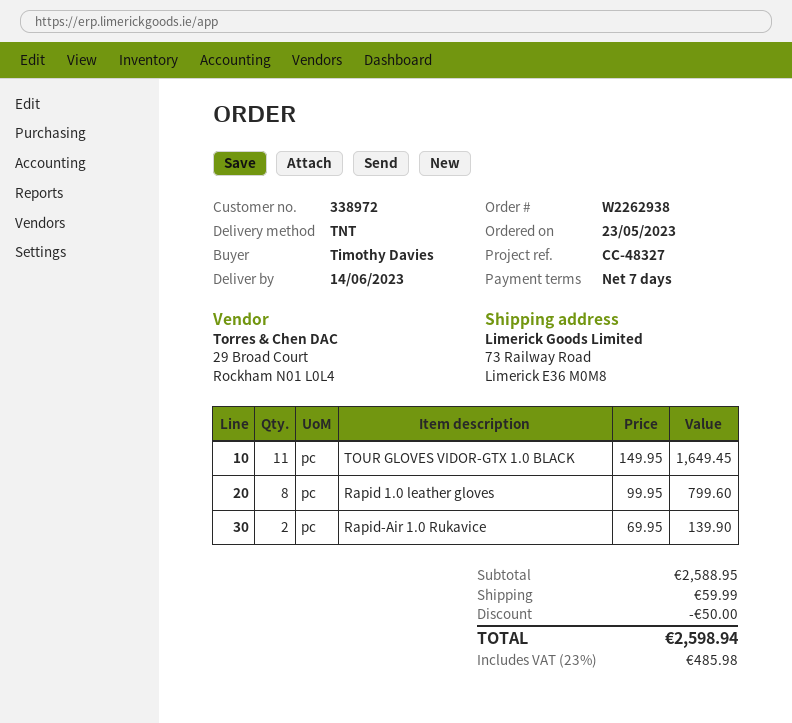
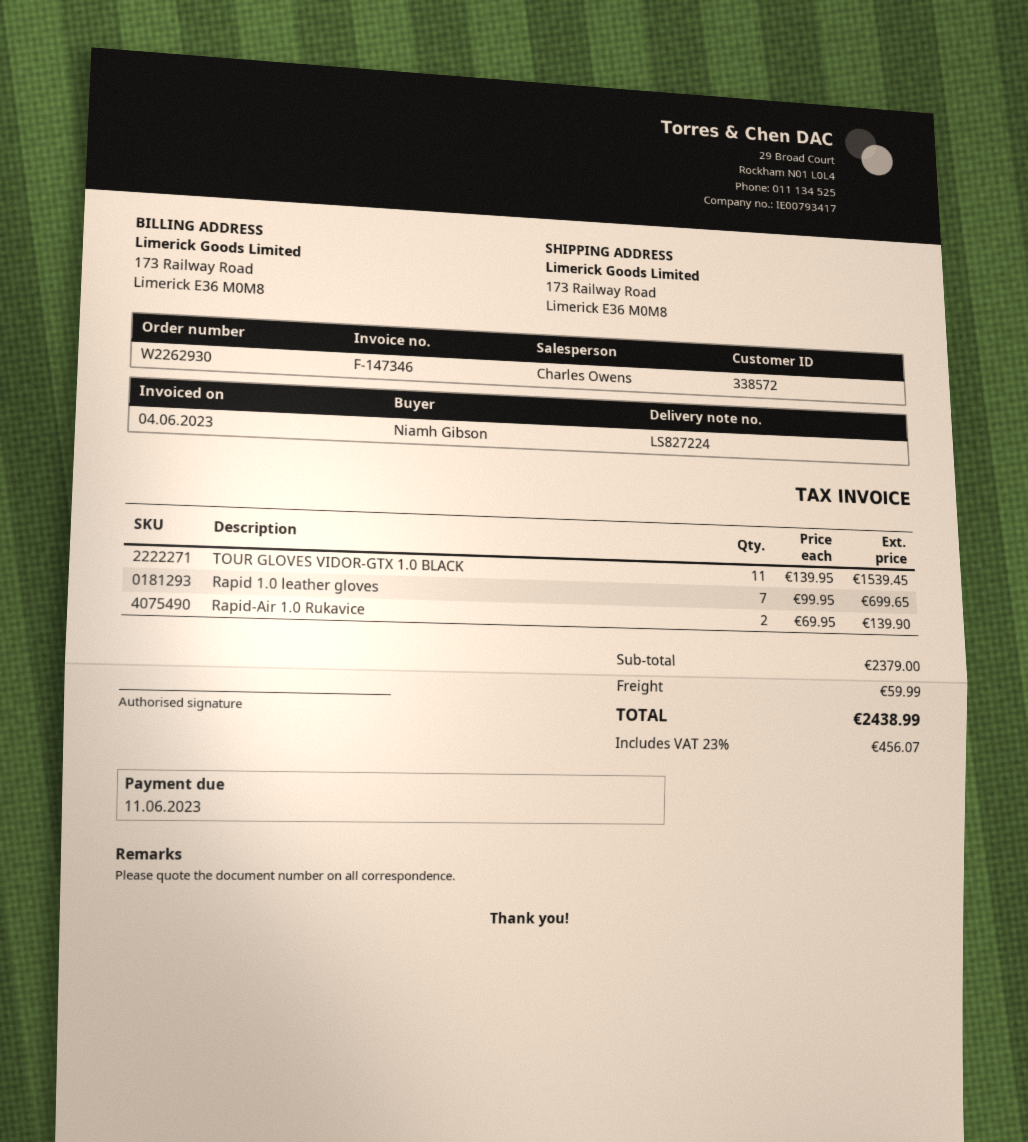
order number: W2262938 -> W2262930
customer number: 338972 -> 338572
ordered by: Timothy Davies -> Niamh Gibson
ship to: 73 Railway Road, Limerick E36 M0M8 -> 173 Railway Road, Limerick E36 M0M8
TOUR GLOVES VIDOR-GTX 1.0 BLACK: 11 x 149.95 = 1649.45 -> 11 x 139.95 = 1539.45
Rapid 1.0 leather gloves: 8 x 99.95 = 799.60 -> 7 x 99.95 = 699.65
subtotal: 2588.95 -> 2379.00
discount: 50.00 -> none
tax: 23% = 485.98 -> 23% = 456.07
total: 2598.94 -> 2438.99

